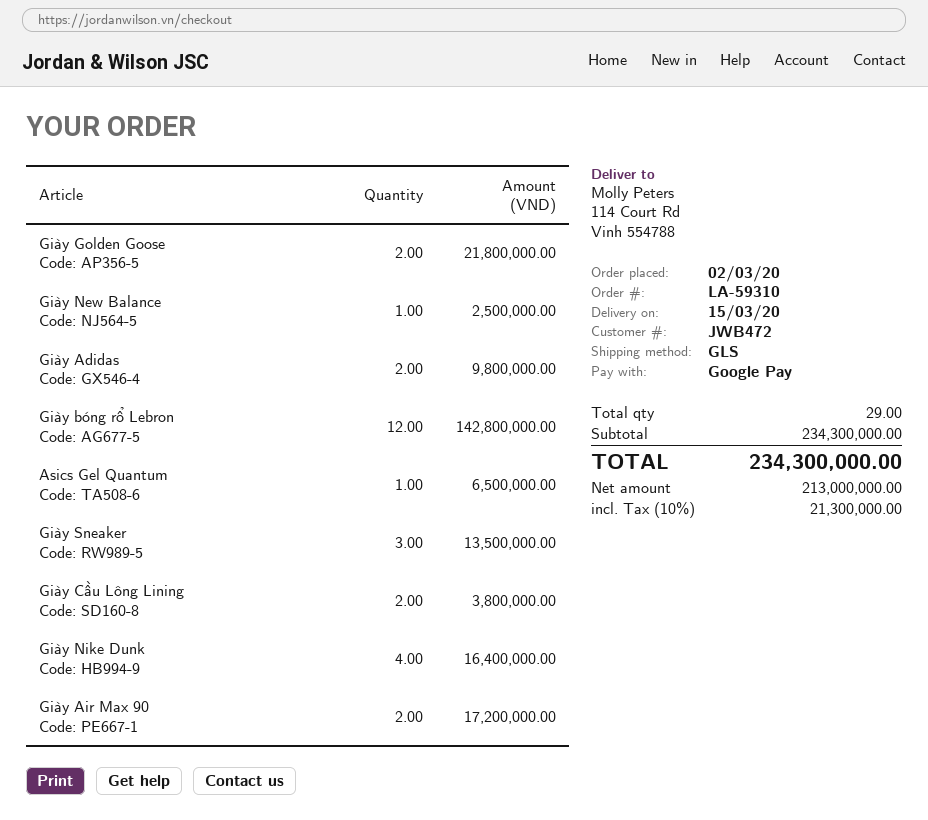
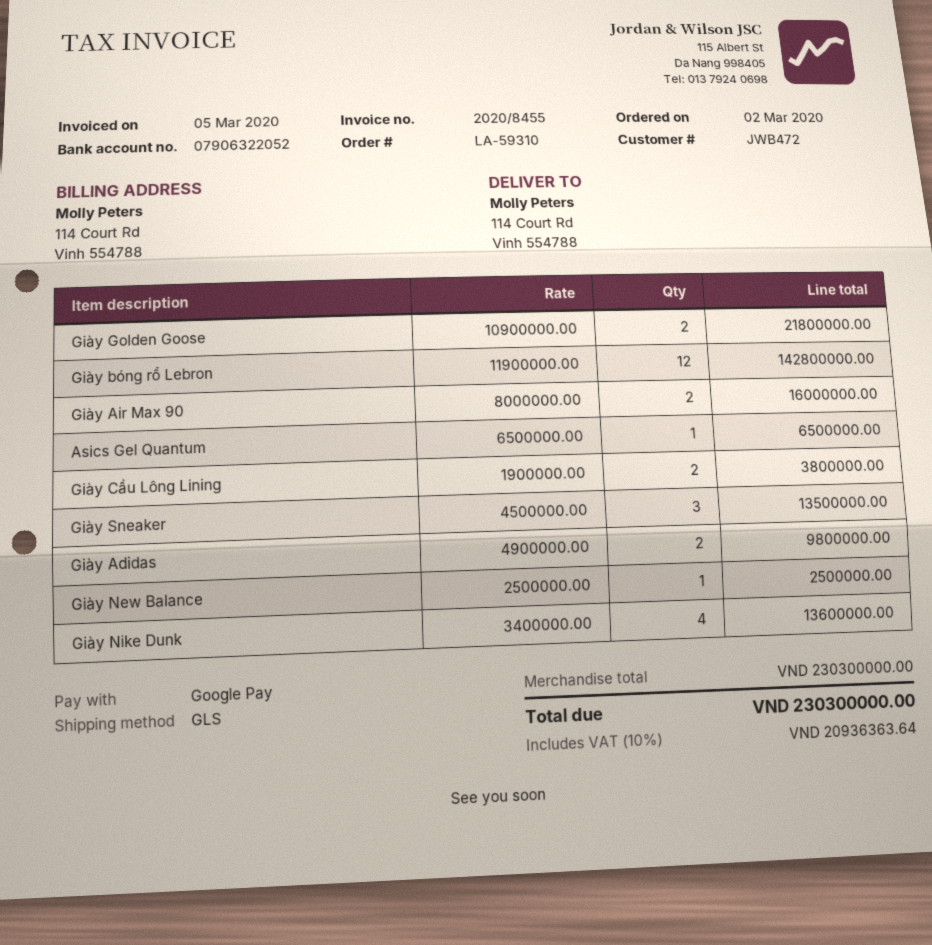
Giày Nike Dunk: 4 for 16400000.00 -> 4 for 13600000.00
Giày Air Max 90: 2 for 17200000.00 -> 2 for 16000000.00
subtotal: 234300000.00 -> 230300000.00
tax: 10% = 21300000.00 -> 10% = 20936363.64
total: 234300000.00 -> 230300000.00

